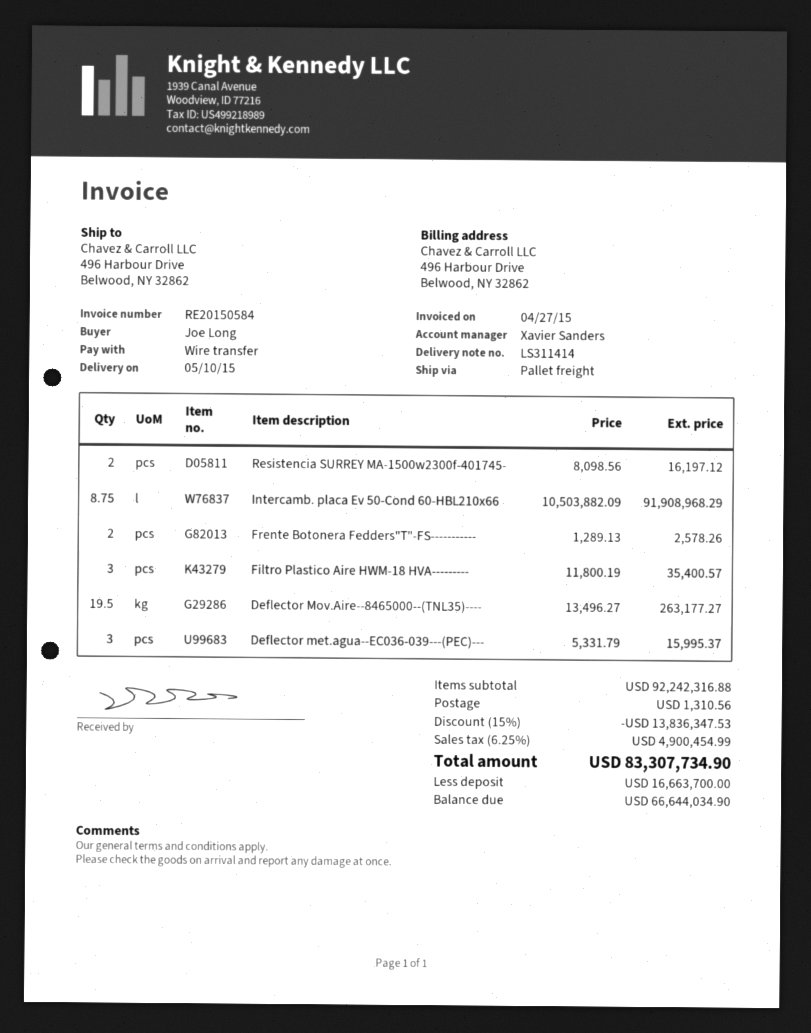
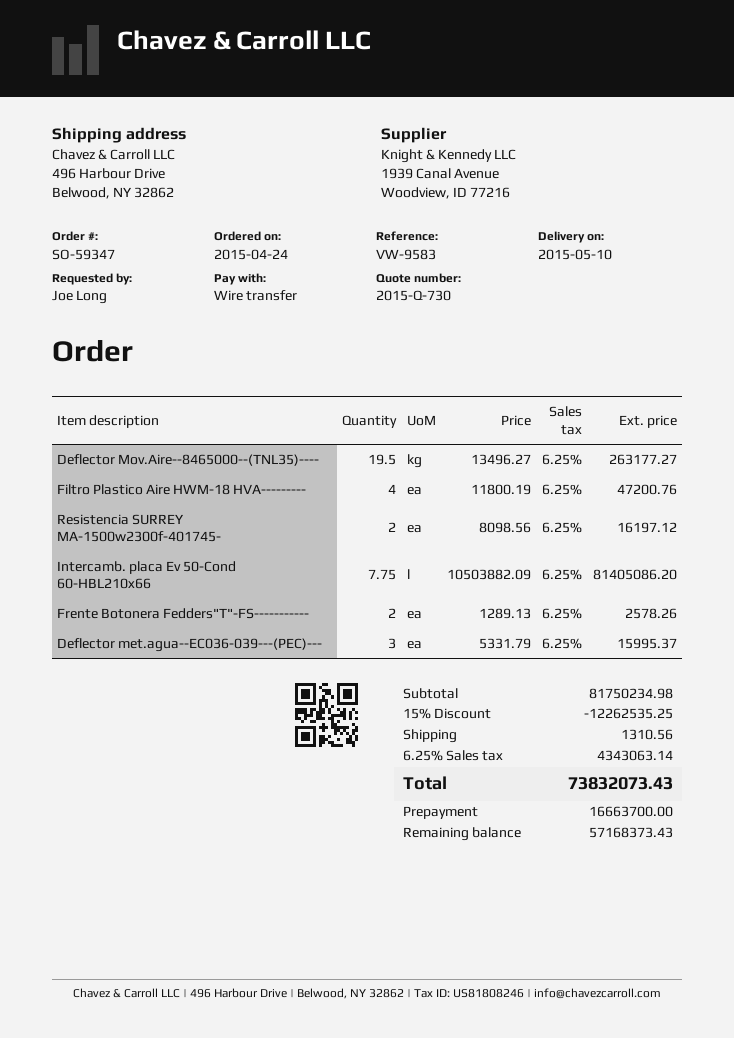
Intercamb. placa Ev 50-Cond 60-HBL210x66: 8.75 x 10503882.09 = 91908968.29 -> 7.75 x 10503882.09 = 81405086.20
Filtro Plastico Aire HWM-18 HVA---------: 3 x 11800.19 = 35400.57 -> 4 x 11800.19 = 47200.76
subtotal: 92242316.88 -> 81750234.98
discount: 15% = 13836347.53 -> 15% = 12262535.25
tax: 6.25% = 4900454.99 -> 6.25% = 4343063.14
total: 83307734.90 -> 73832073.43
balance: 66644034.90 -> 57168373.43

